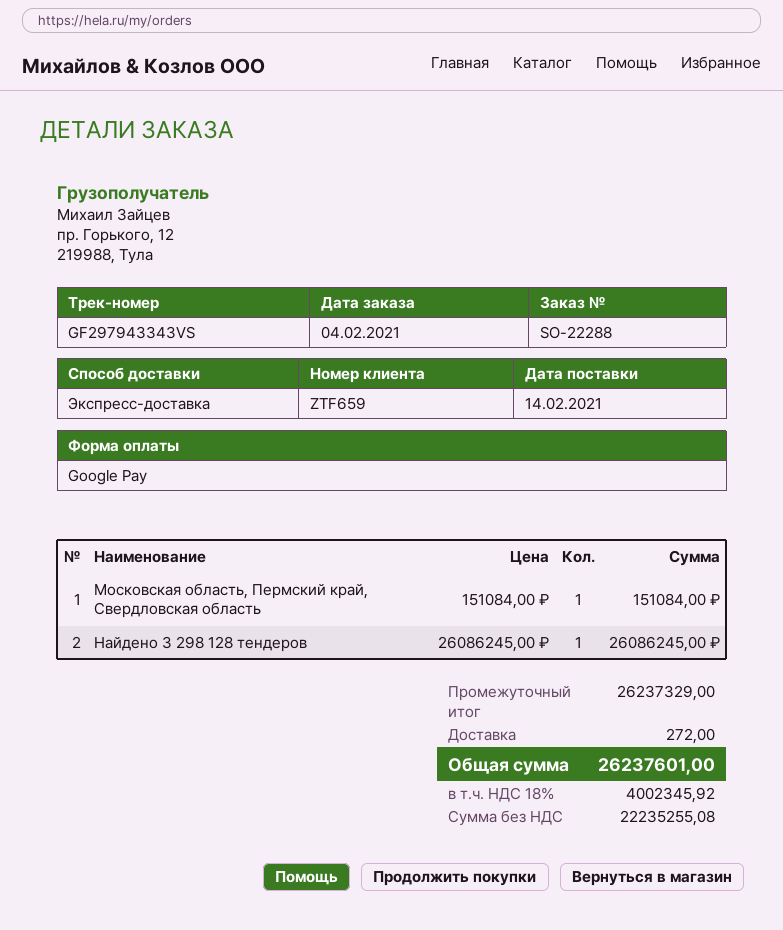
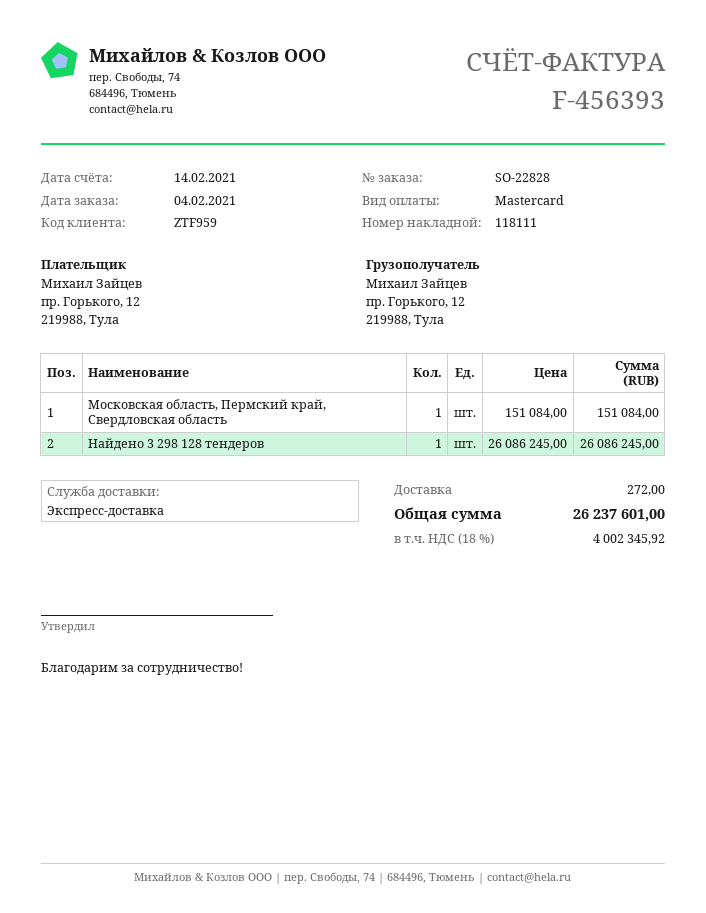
order number: SO-22288 -> SO-22828
customer number: ZTF659 -> ZTF959
payment method: Google Pay -> Mastercard

